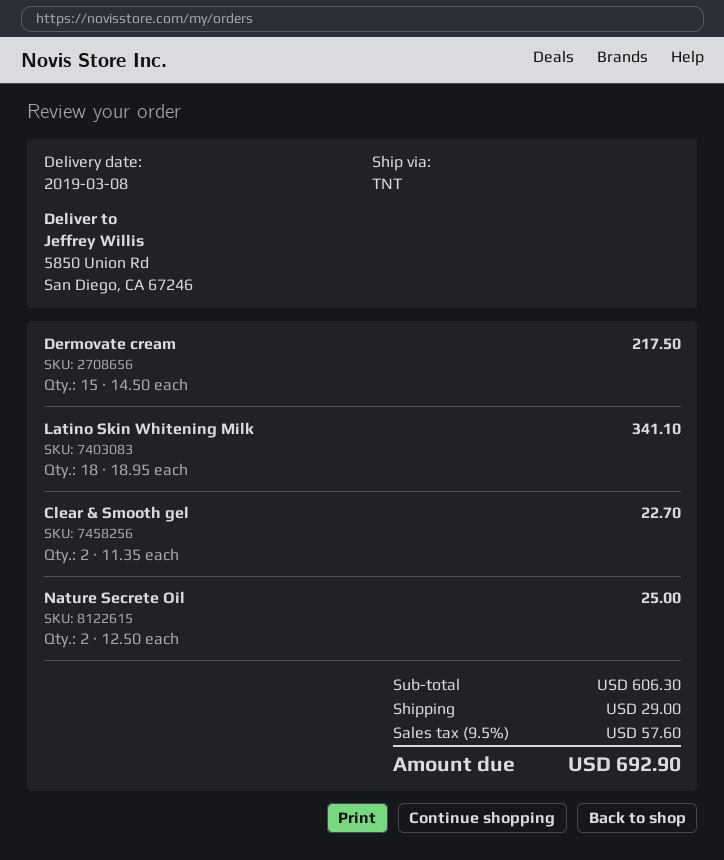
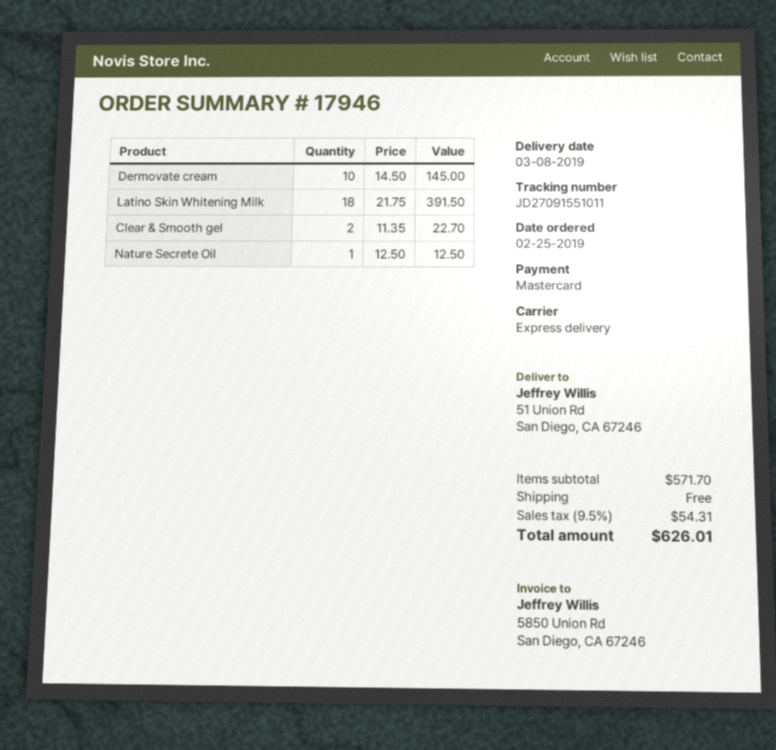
shipping method: TNT -> express
ship to: 5850 Union Rd, San Diego, CA 67246 -> 51 Union Rd, San Diego, CA 67246
Dermovate cream: 15 x 14.50 = 217.50 -> 10 x 14.50 = 145.00
Latino Skin Whitening Milk: 18 x 18.95 = 341.10 -> 18 x 21.75 = 391.50
Nature Secrete Oil: 2 x 12.50 = 25.00 -> 1 x 12.50 = 12.50
subtotal: 606.30 -> 571.70
shipping: 29.00 -> 0.00
tax: 9.5% = 57.60 -> 9.5% = 54.31
total: 692.90 -> 626.01

